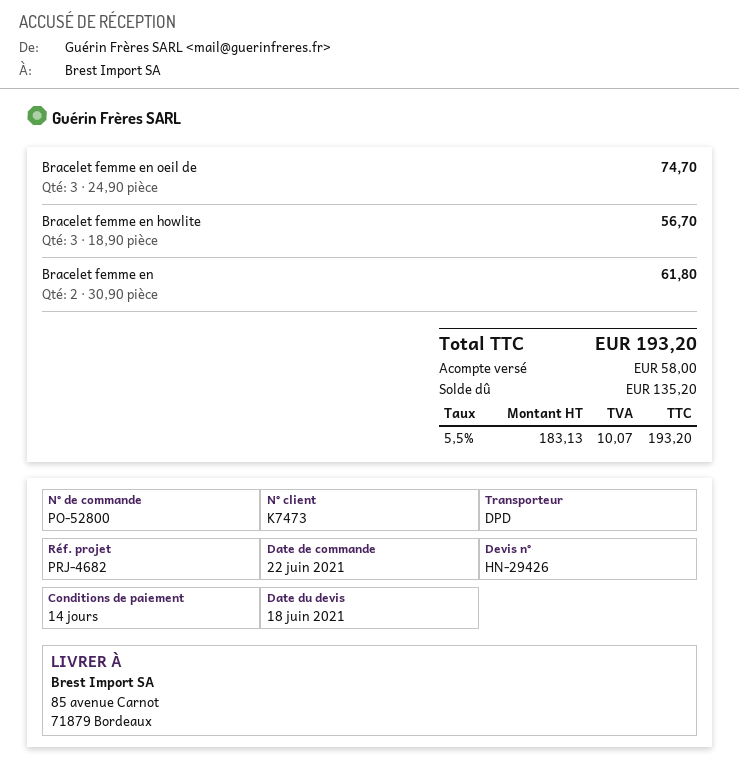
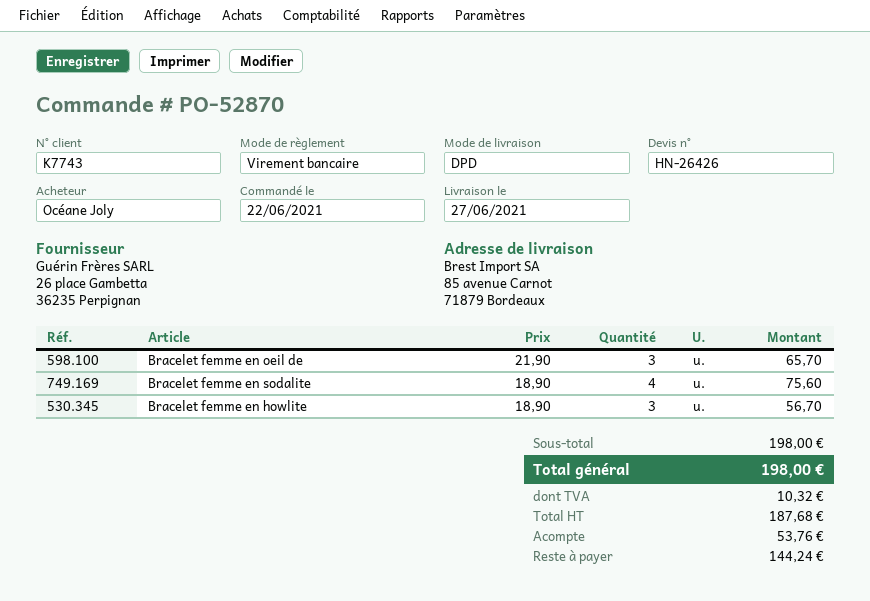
quote number: HN-29426 -> HN-26426
order number: PO-52800 -> PO-52870
customer number: K7473 -> K7743
Bracelet femme en oeil de: 3 x 24.90 = 74.70 -> 3 x 21.90 = 65.70
Bracelet femme en: 2 x 30.90 = 61.80 -> none
Bracelet femme en sodalite: none -> 4 x 18.90 = 75.60
net: 183.13 -> 187.68
tax: 10.07 -> 10.32
total: 193.20 -> 198.00
deposit: 58.00 -> 53.76
balance: 135.20 -> 144.24

